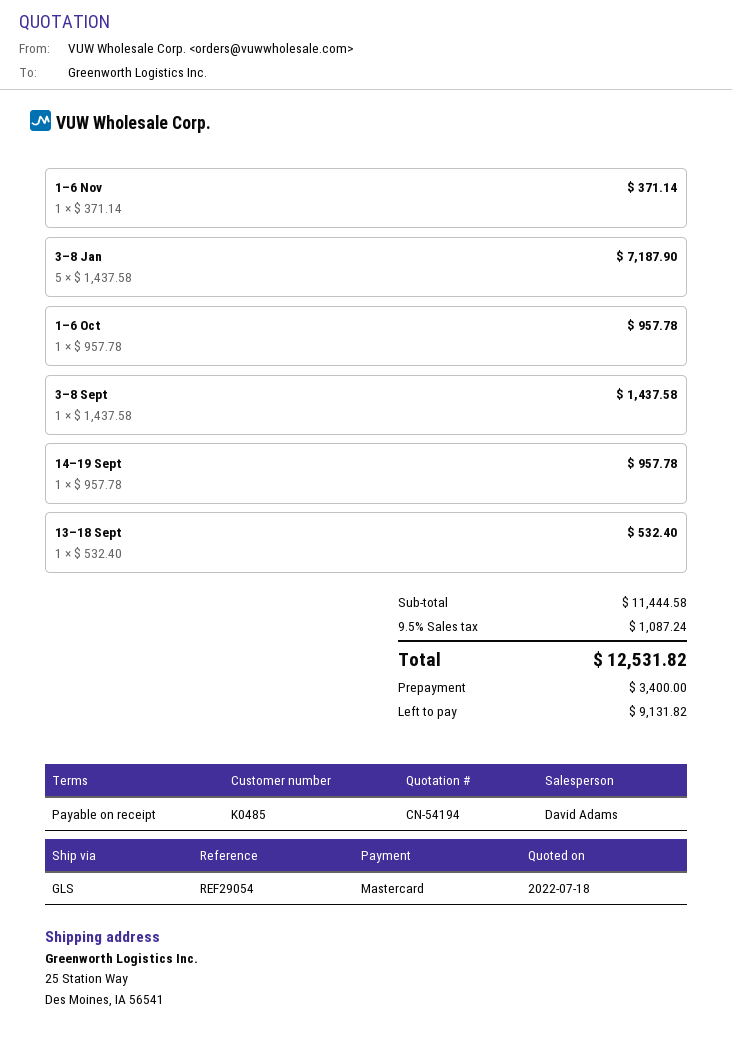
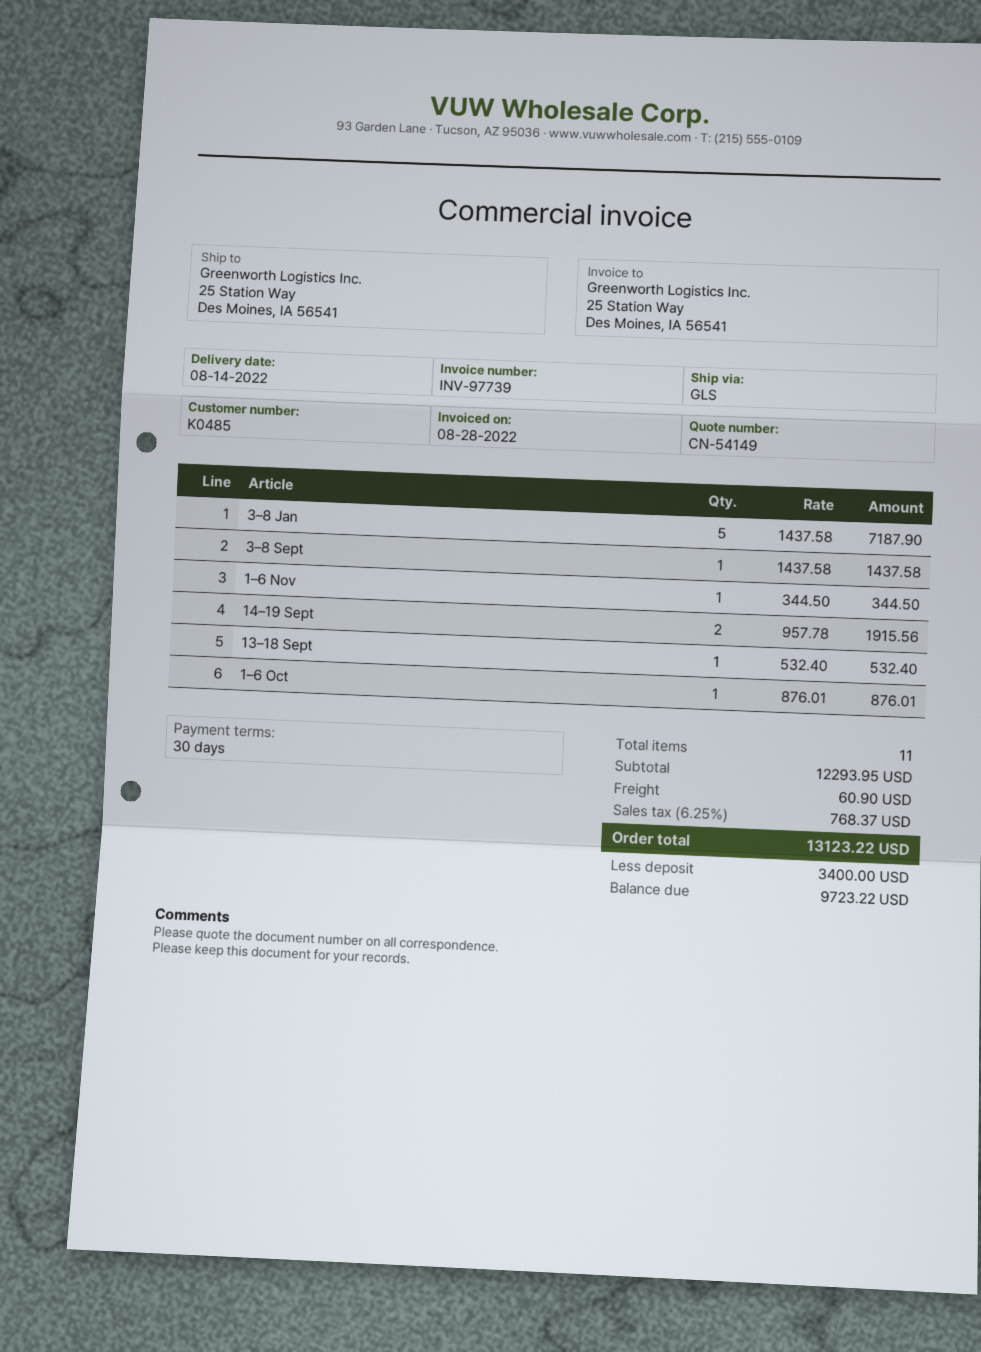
quote number: CN-54194 -> CN-54149
payment terms: on receipt -> 30 days
1–6 Nov: 1 x 371.14 = 371.14 -> 1 x 344.50 = 344.50
1–6 Oct: 1 x 957.78 = 957.78 -> 1 x 876.01 = 876.01
14–19 Sept: 1 x 957.78 = 957.78 -> 2 x 957.78 = 1915.56
subtotal: 11444.58 -> 12293.95
shipping: none -> 60.90
tax: 9.5% = 1087.24 -> 6.25% = 768.37
total: 12531.82 -> 13123.22
balance: 9131.82 -> 9723.22

